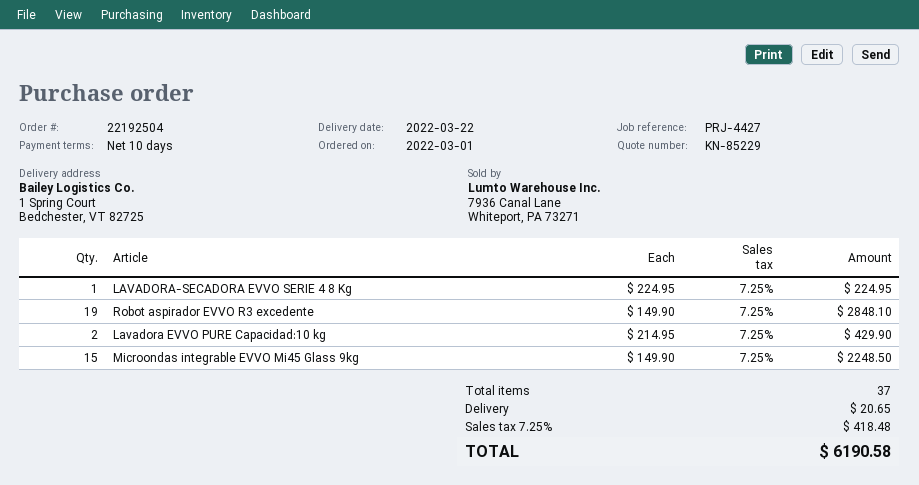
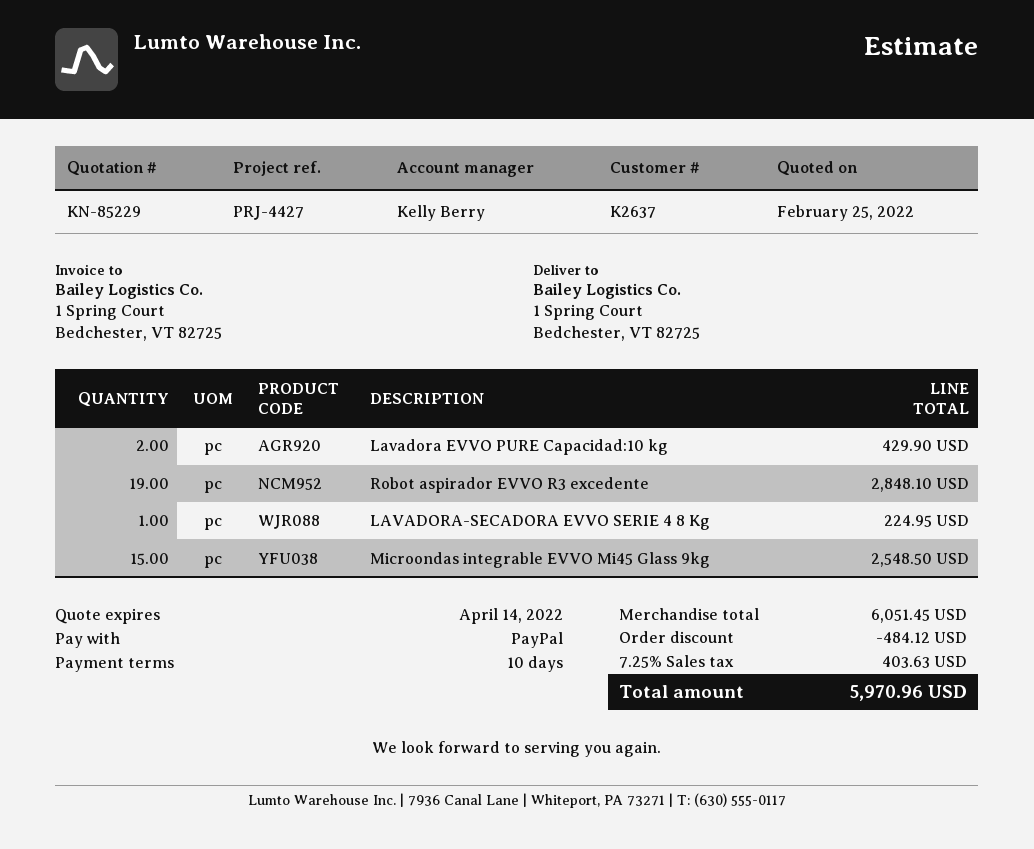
Microondas integrable EVVO Mi45 Glass 9kg: 15 for 2248.50 -> 15 for 2548.50
discount: none -> 484.12
shipping: 20.65 -> none
tax: 7.25% = 418.48 -> 7.25% = 403.63
total: 6190.58 -> 5970.96

